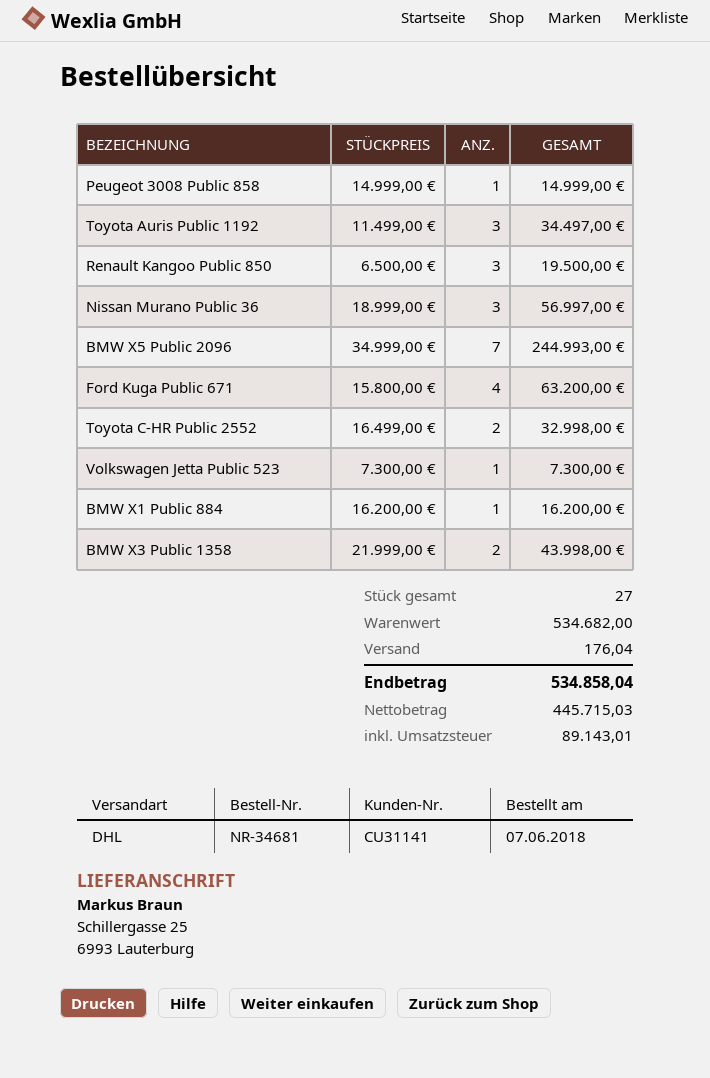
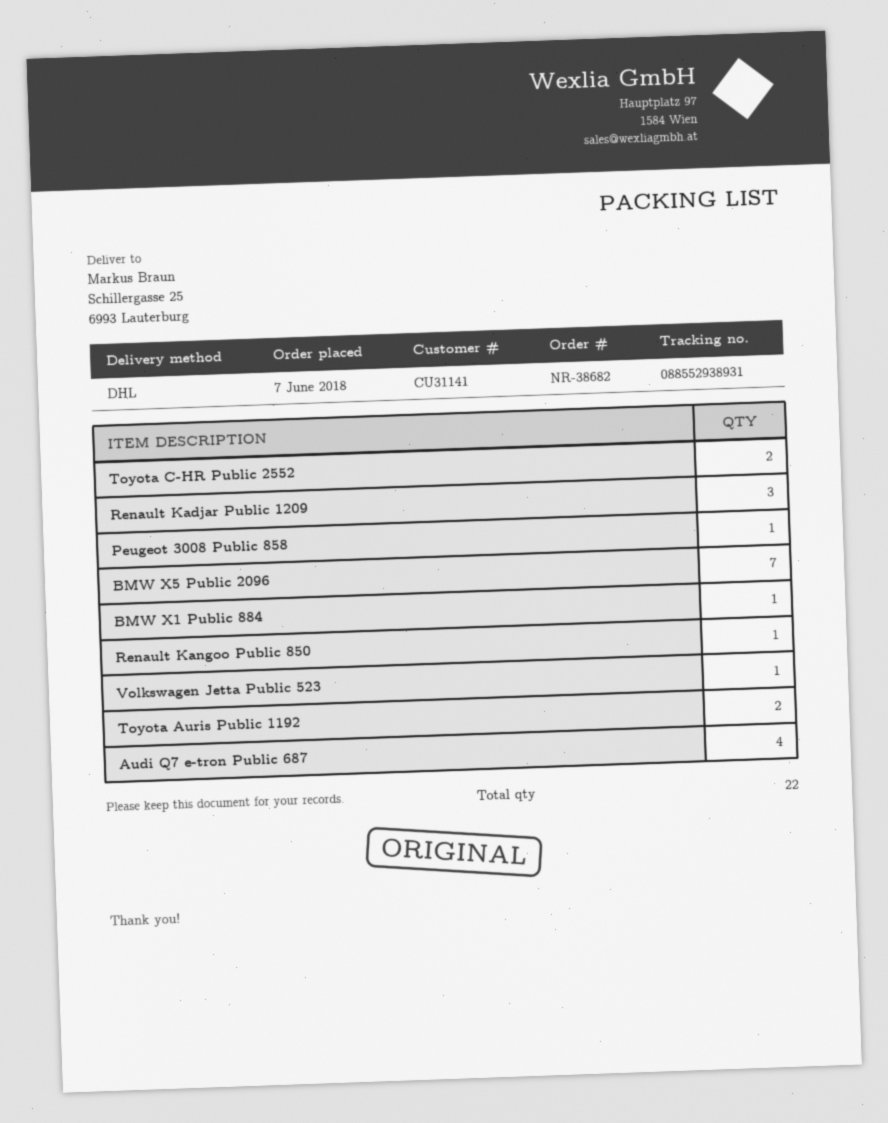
order number: NR-34681 -> NR-38682
Toyota Auris Public 1192: 3 -> 2
Renault Kangoo Public 850: 3 -> 1
Nissan Murano Public 36: 3 -> none
Ford Kuga Public 671: 4 -> none
BMW X3 Public 1358: 2 -> none
Renault Kadjar Public 1209: none -> 3
Audi Q7 e-tron Public 687: none -> 4
total quantity: 27 -> 22

